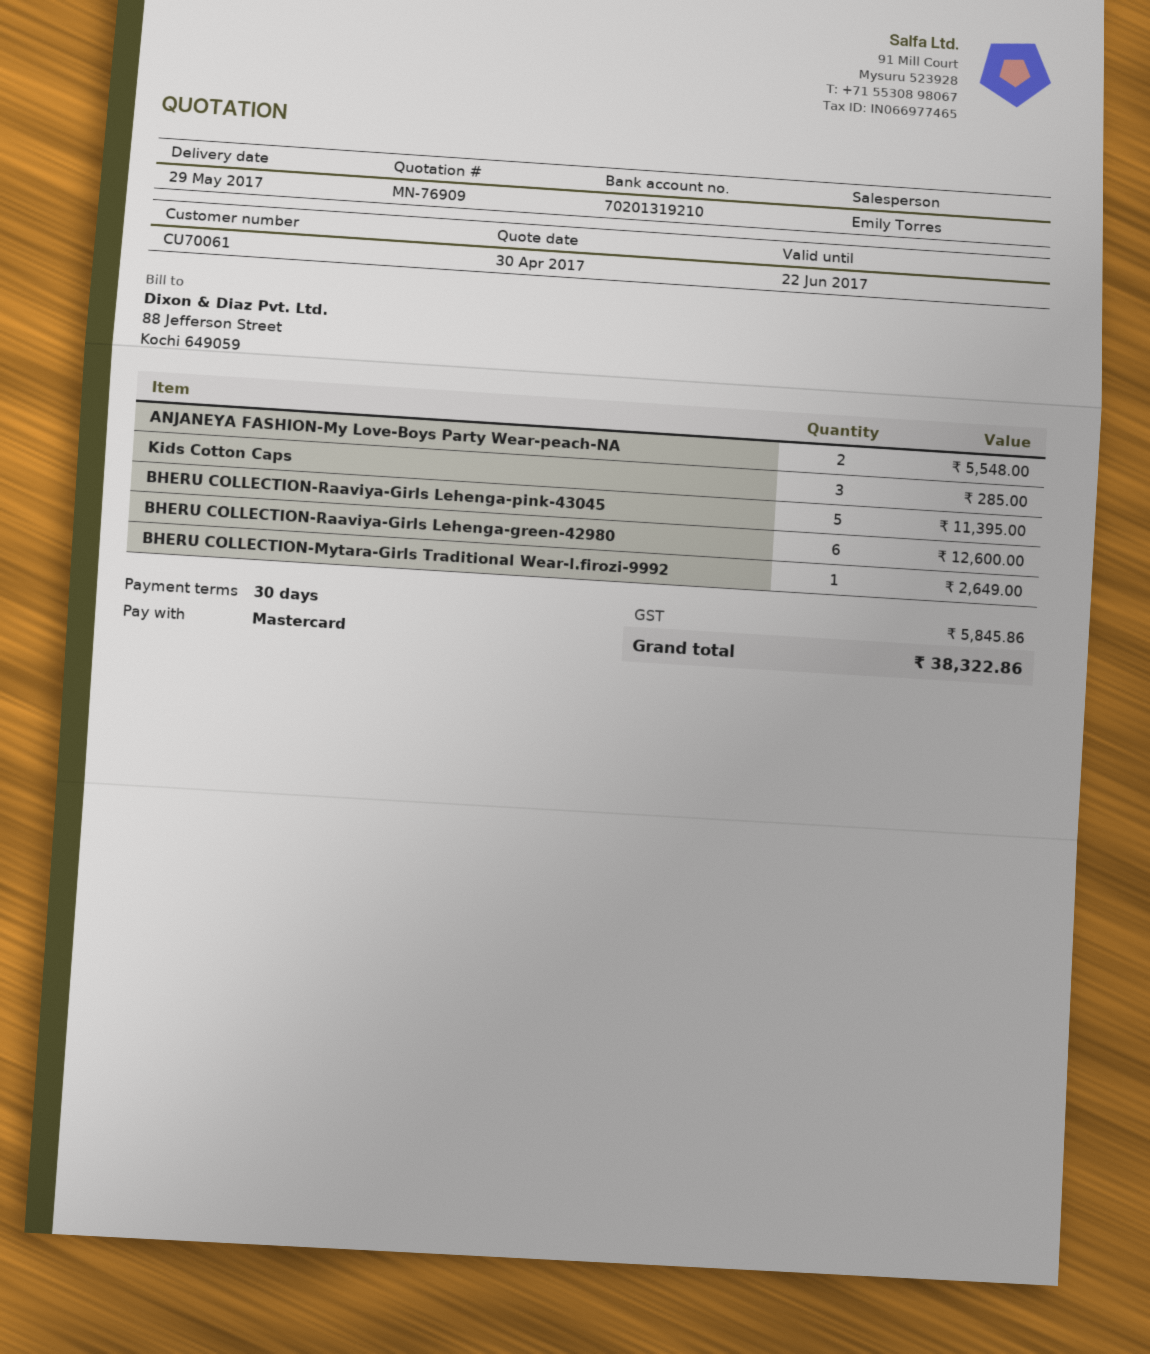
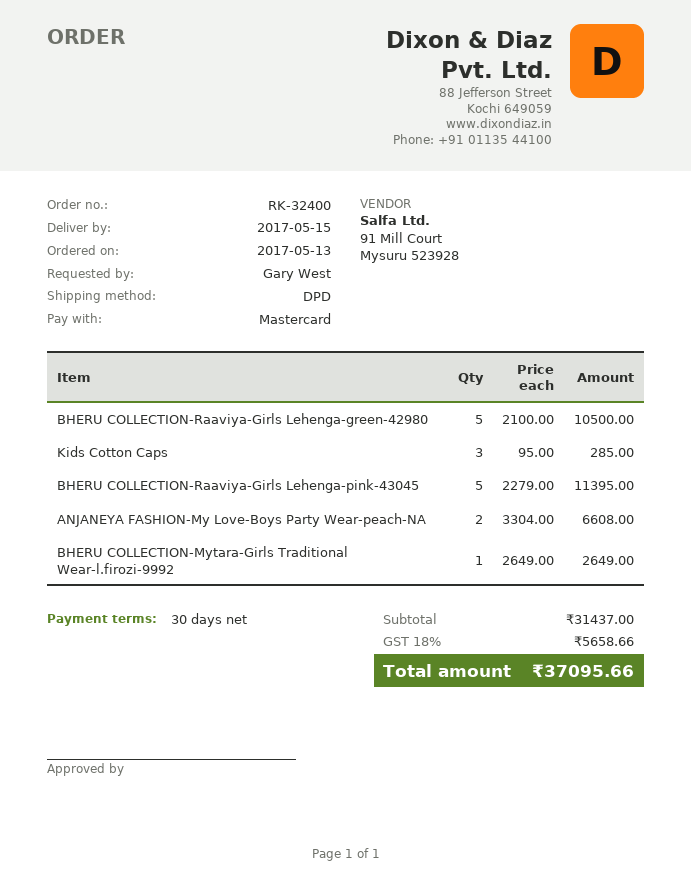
delivery date: 2017-05-29 -> 2017-05-15
ANJANEYA FASHION-My Love-Boys Party Wear-peach-NA: 2 for 5548.00 -> 2 for 6608.00
BHERU COLLECTION-Raaviya-Girls Lehenga-green-42980: 6 for 12600.00 -> 5 for 10500.00
tax: 5845.86 -> 5658.66
total: 38322.86 -> 37095.66

